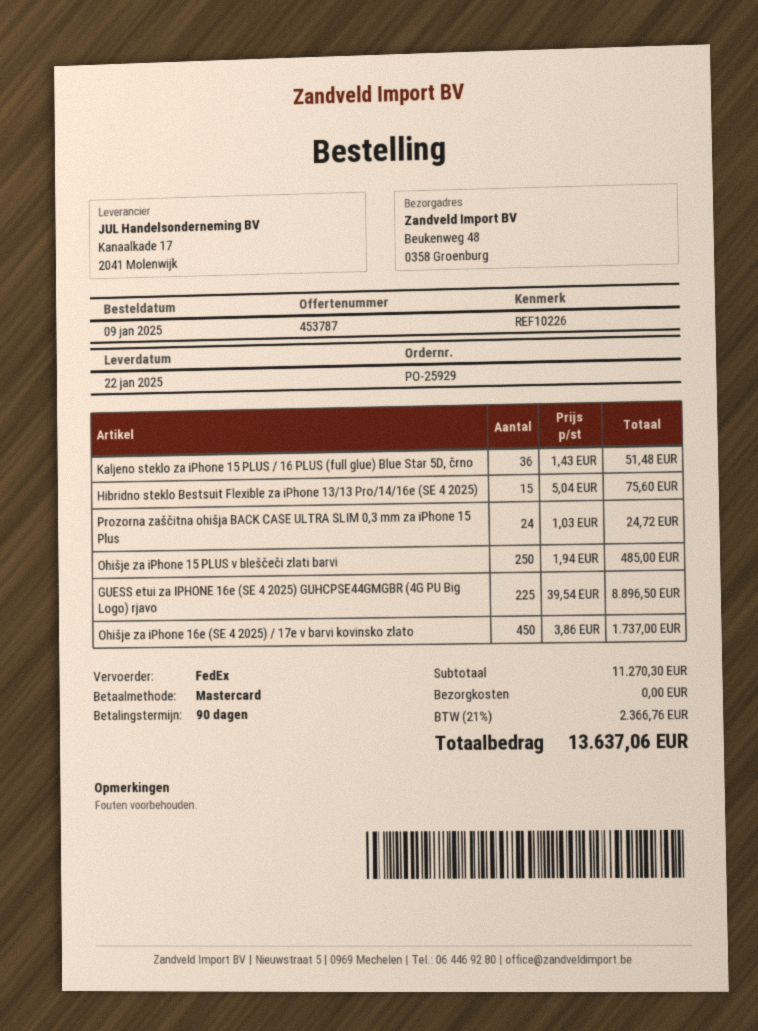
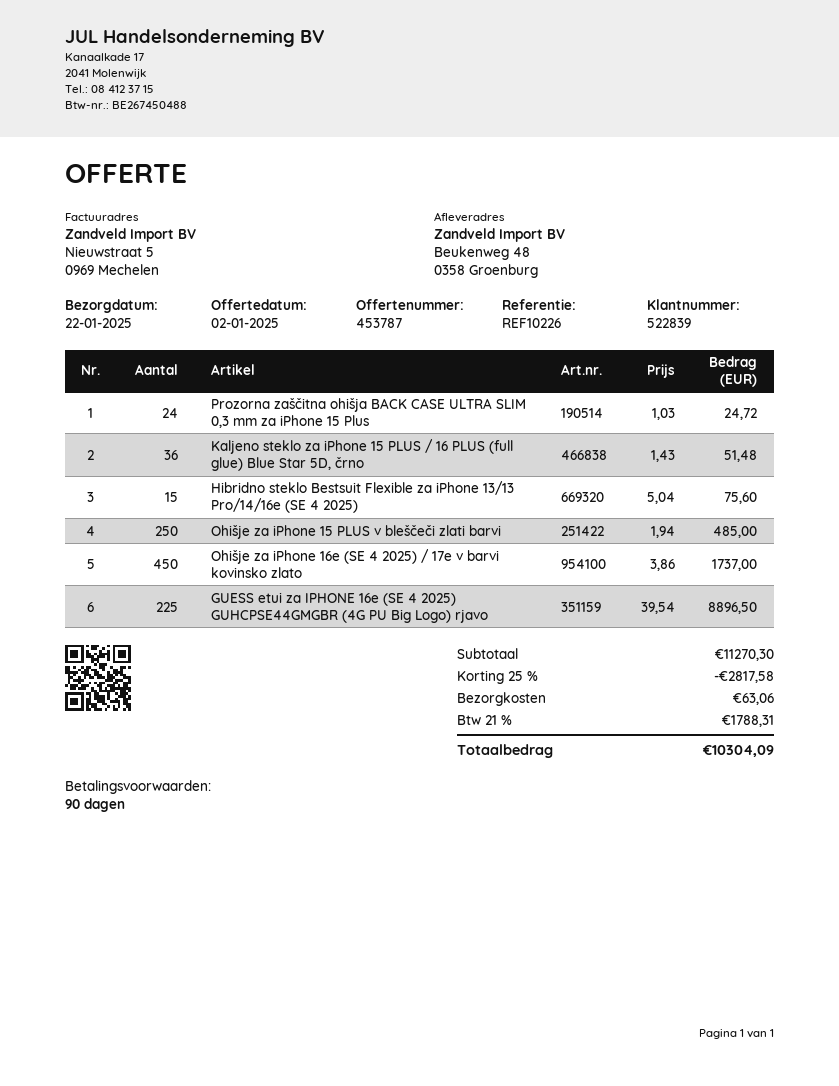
discount: none -> 25% = 2817.58
shipping: 0.00 -> 63.06
tax: 21% = 2366.76 -> 21% = 1788.31
total: 13637.06 -> 10304.09

